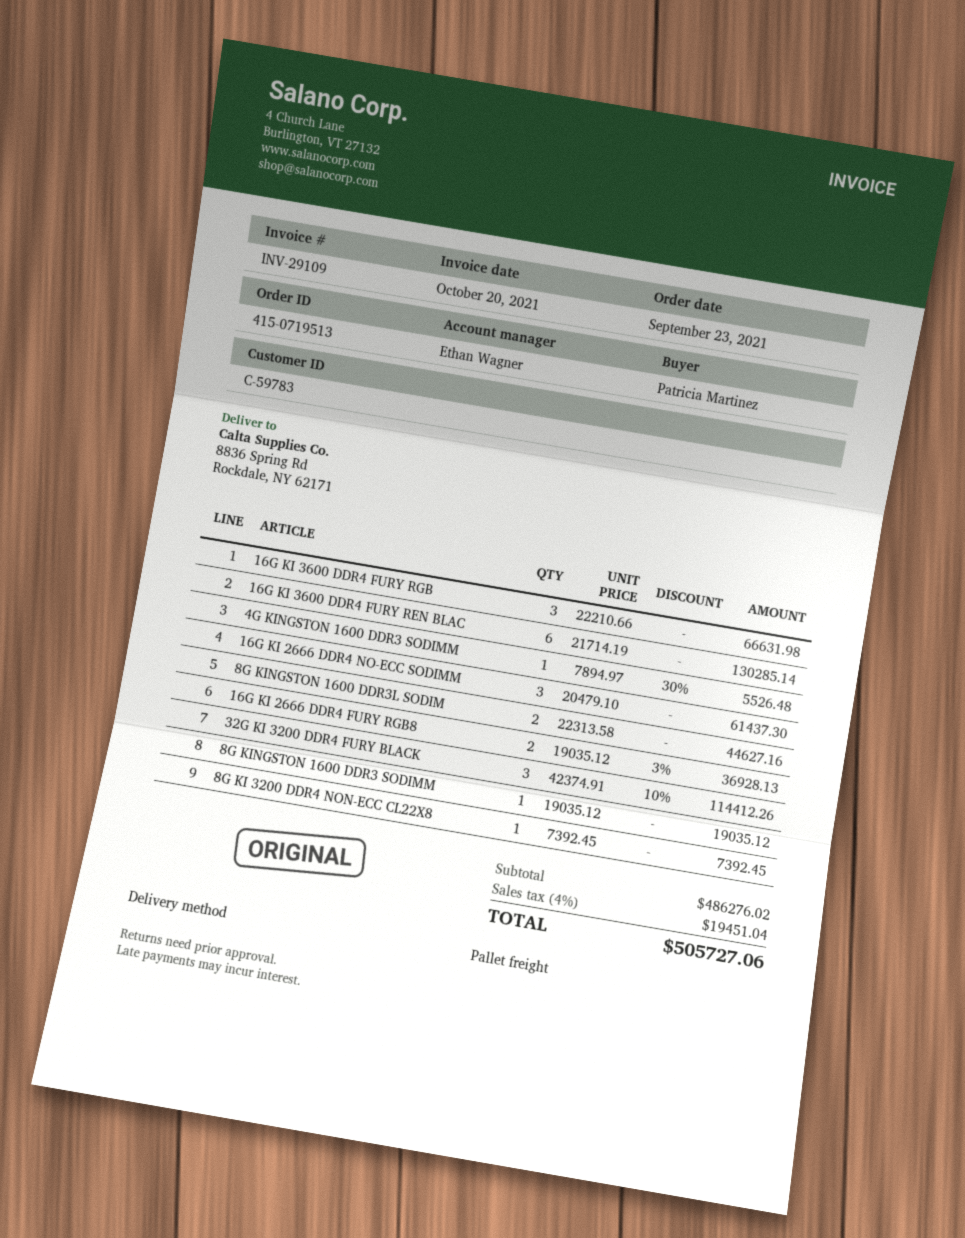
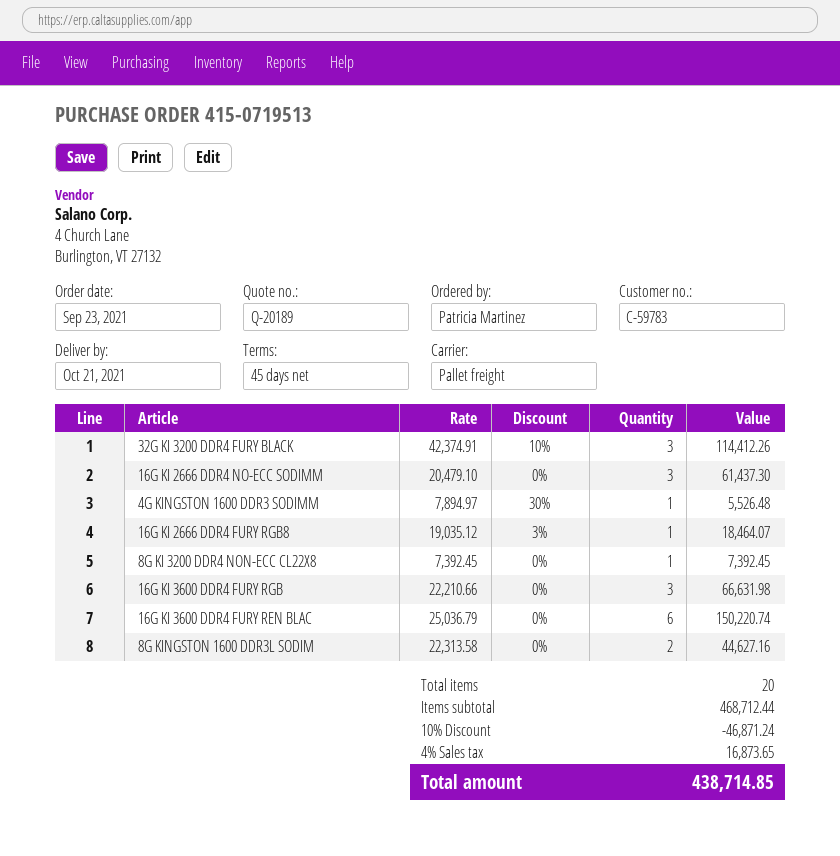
16G KI 3600 DDR4 FURY REN BLAC: 6 x 21714.19 = 130285.14 -> 6 x 25036.79 = 150220.74
16G KI 2666 DDR4 FURY RGB8: 2 x 19035.12 - 3% = 36928.13 -> 1 x 19035.12 - 3% = 18464.07
8G KINGSTON 1600 DDR3 SODIMM: 1 x 19035.12 = 19035.12 -> none
subtotal: 486276.02 -> 468712.44
discount: none -> 10% = 46871.24
tax: 4% = 19451.04 -> 4% = 16873.65
total: 505727.06 -> 438714.85

